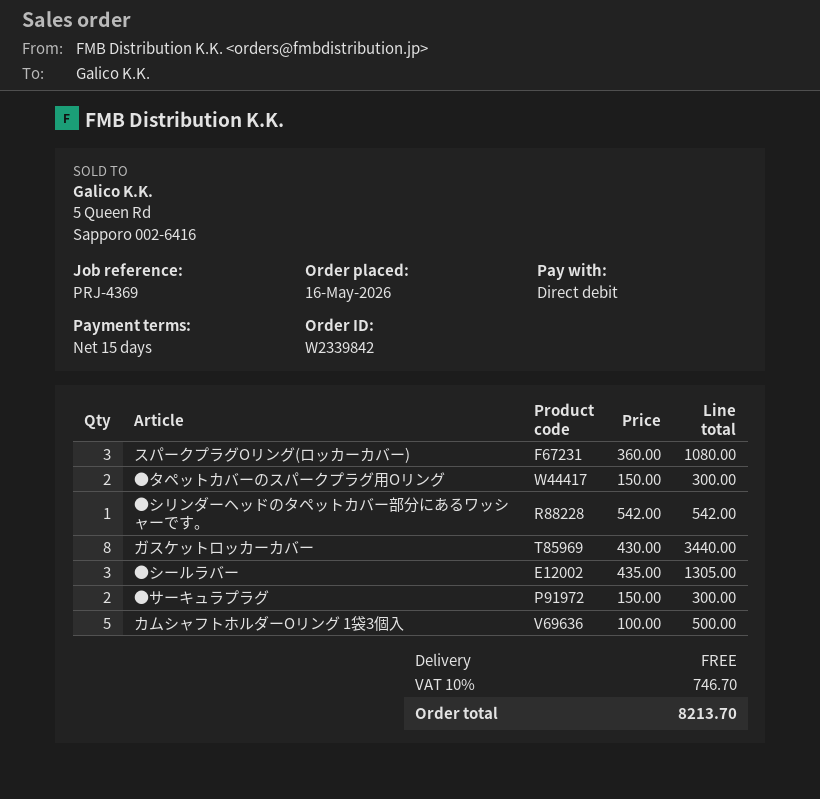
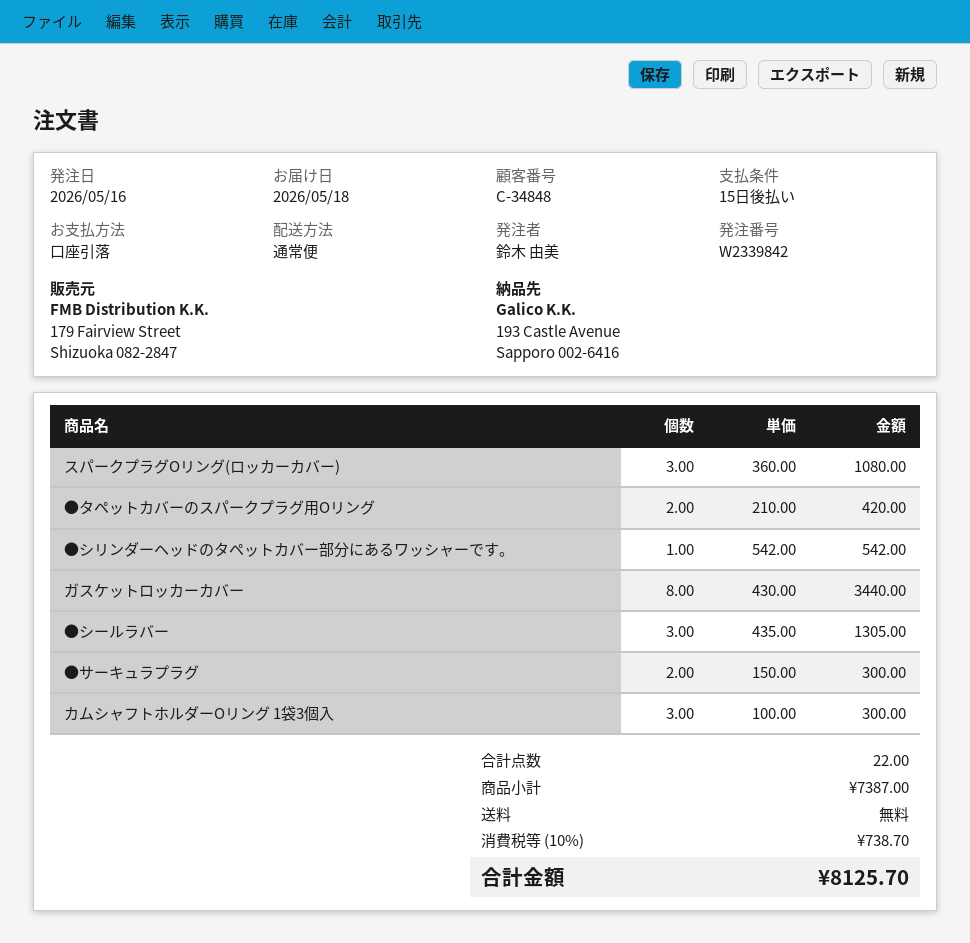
●タペットカバーのスパークプラグ用Oリング: 2 x 150.00 = 300.00 -> 2 x 210.00 = 420.00
カムシャフトホルダーOリング 1袋3個入: 5 x 100.00 = 500.00 -> 3 x 100.00 = 300.00
tax: 10% = 746.70 -> 10% = 738.70
total: 8213.70 -> 8125.70

